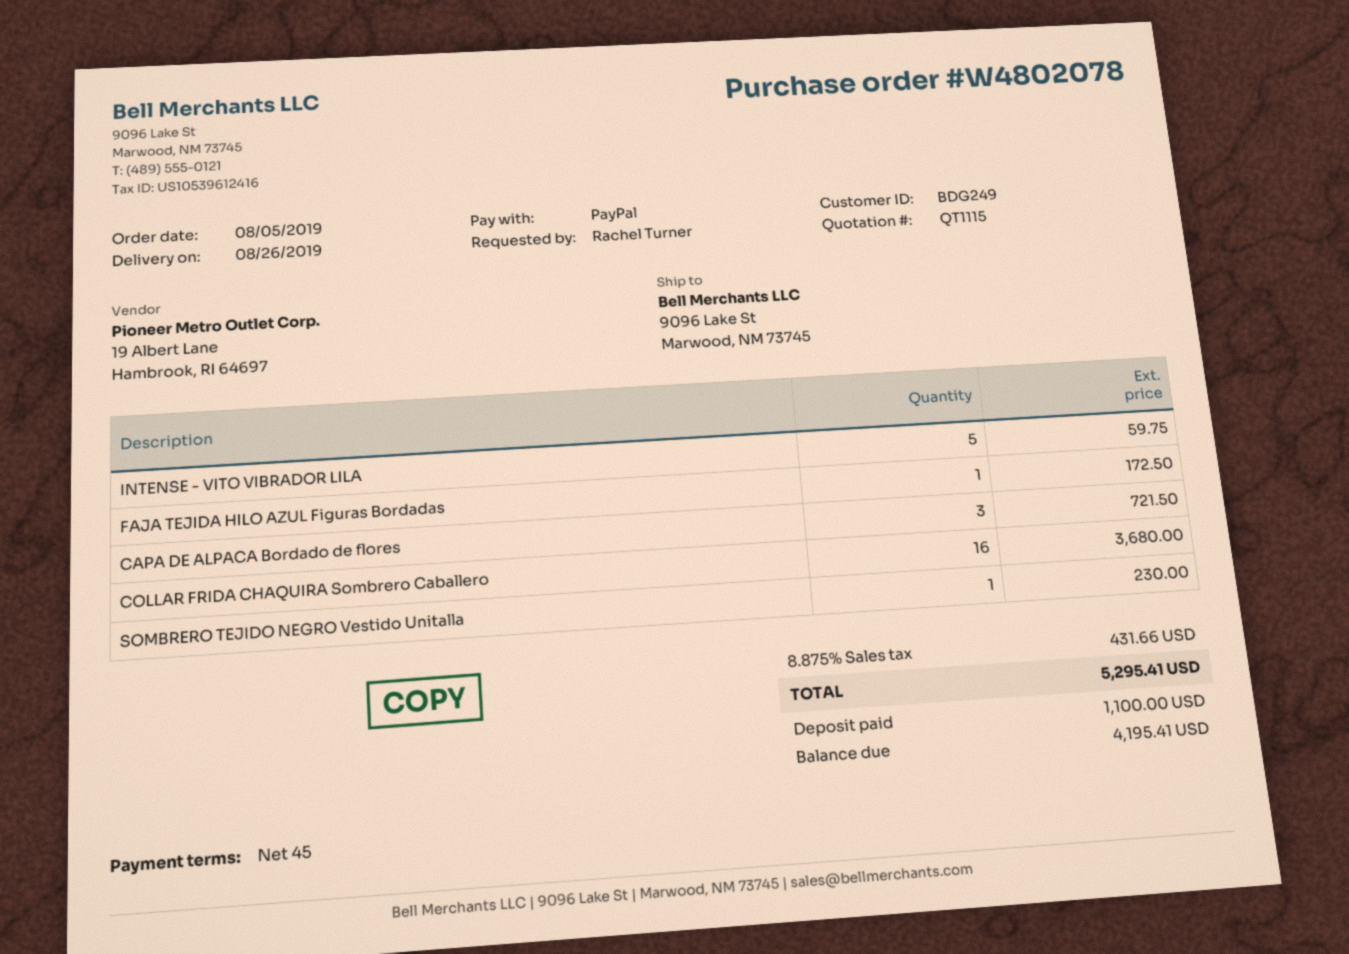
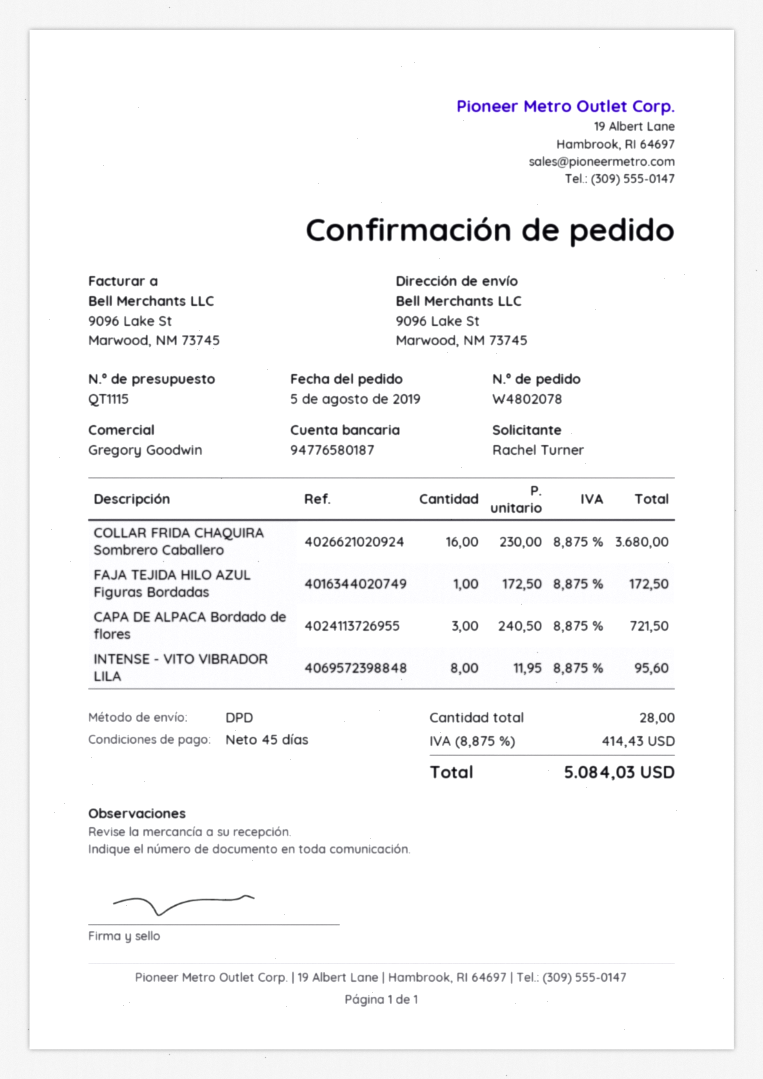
INTENSE - VITO VIBRADOR LILA: 5 for 59.75 -> 8 for 95.60
SOMBRERO TEJIDO NEGRO Vestido Unitalla: 1 for 230.00 -> none
tax: 8.875% = 431.66 -> 8.875% = 414.43
total: 5295.41 -> 5084.03

